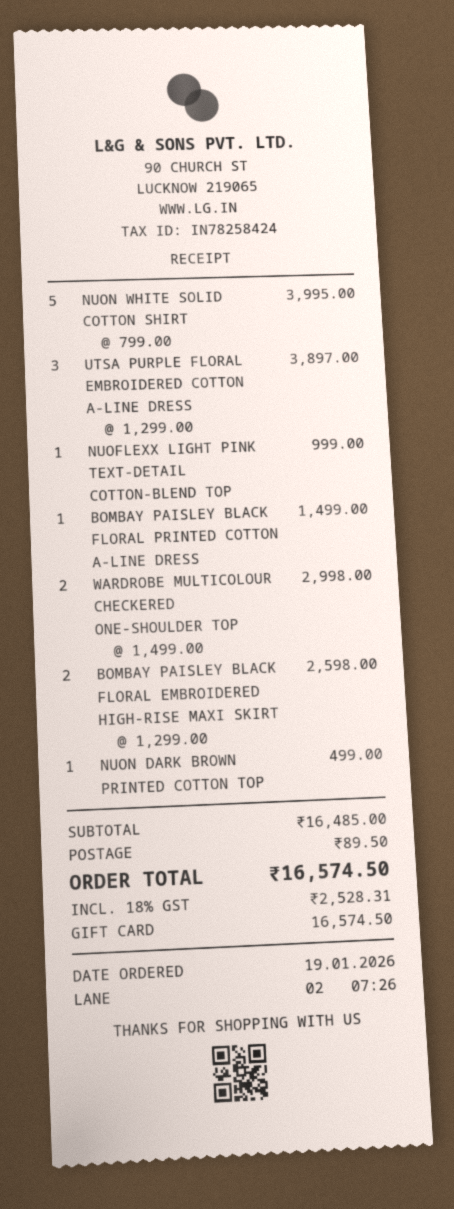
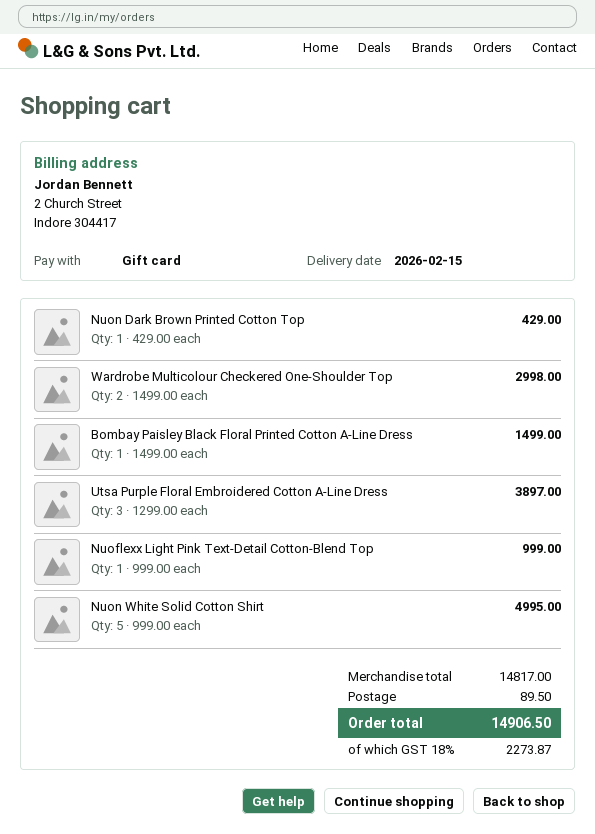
NUON WHITE SOLID COTTON SHIRT: 5 x 799.00 = 3995.00 -> 5 x 999.00 = 4995.00
BOMBAY PAISLEY BLACK FLORAL EMBROIDERED HIGH-RISE MAXI SKIRT: 2 x 1299.00 = 2598.00 -> none
NUON DARK BROWN PRINTED COTTON TOP: 1 x 499.00 = 499.00 -> 1 x 429.00 = 429.00
subtotal: 16485.00 -> 14817.00
tax: 18% = 2528.31 -> 18% = 2273.87
total: 16574.50 -> 14906.50

